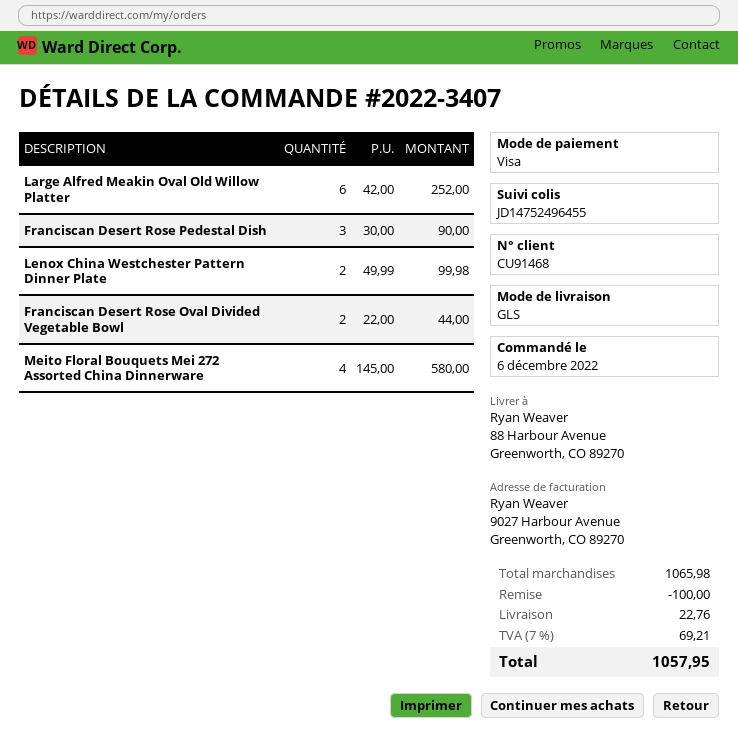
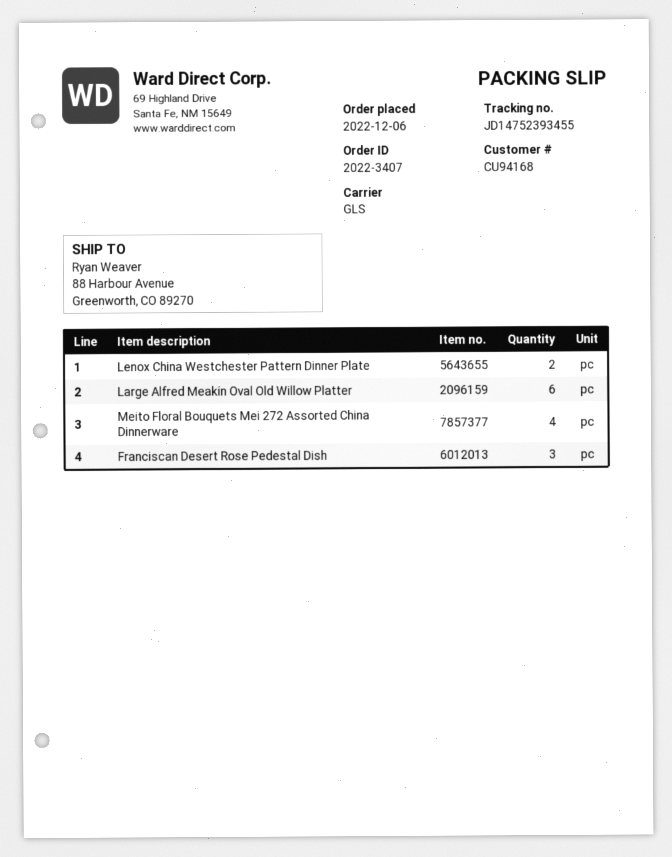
customer number: CU91468 -> CU94168
tracking number: JD14752496455 -> JD14752393455
Franciscan Desert Rose Oval Divided Vegetable Bowl: 2 -> none

